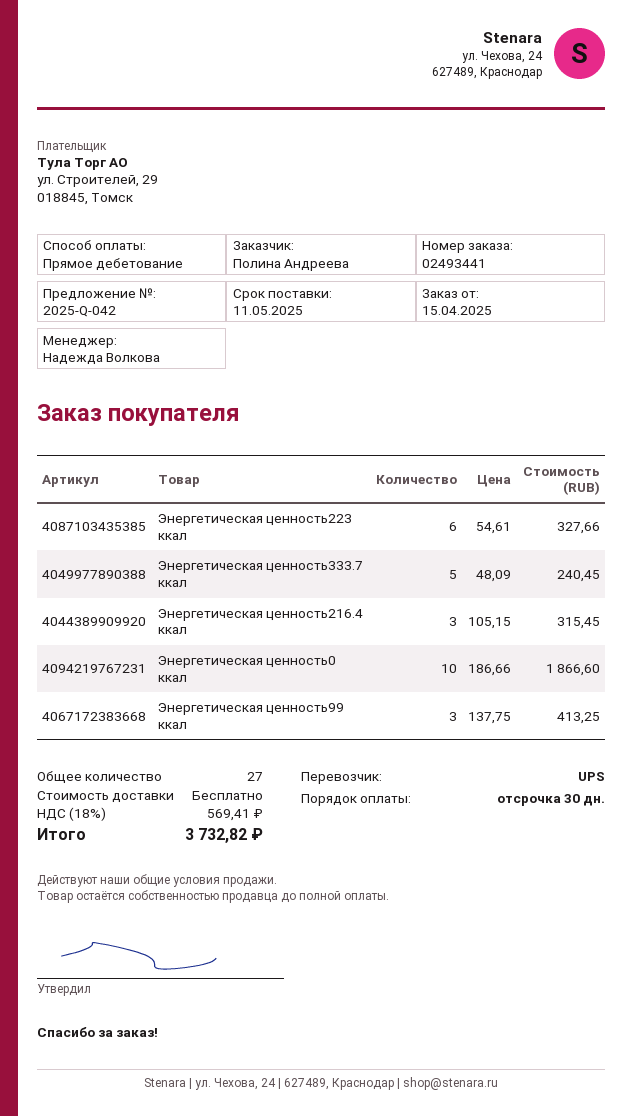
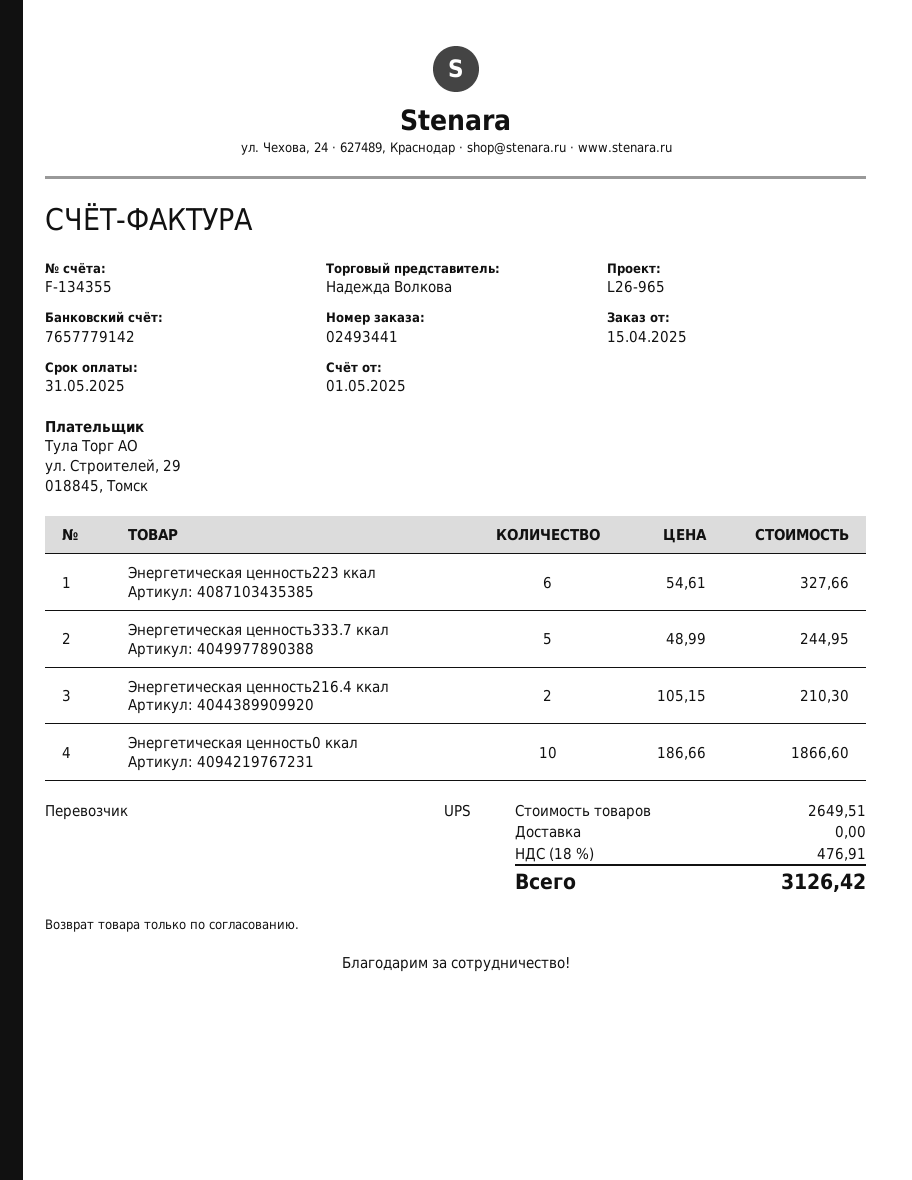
Энергетическая ценность333.7 ккал: 5 x 48.09 = 240.45 -> 5 x 48.99 = 244.95
Энергетическая ценность216.4 ккал: 3 x 105.15 = 315.45 -> 2 x 105.15 = 210.30
Энергетическая ценность99 ккал: 3 x 137.75 = 413.25 -> none
tax: 18% = 569.41 -> 18% = 476.91
total: 3732.82 -> 3126.42

